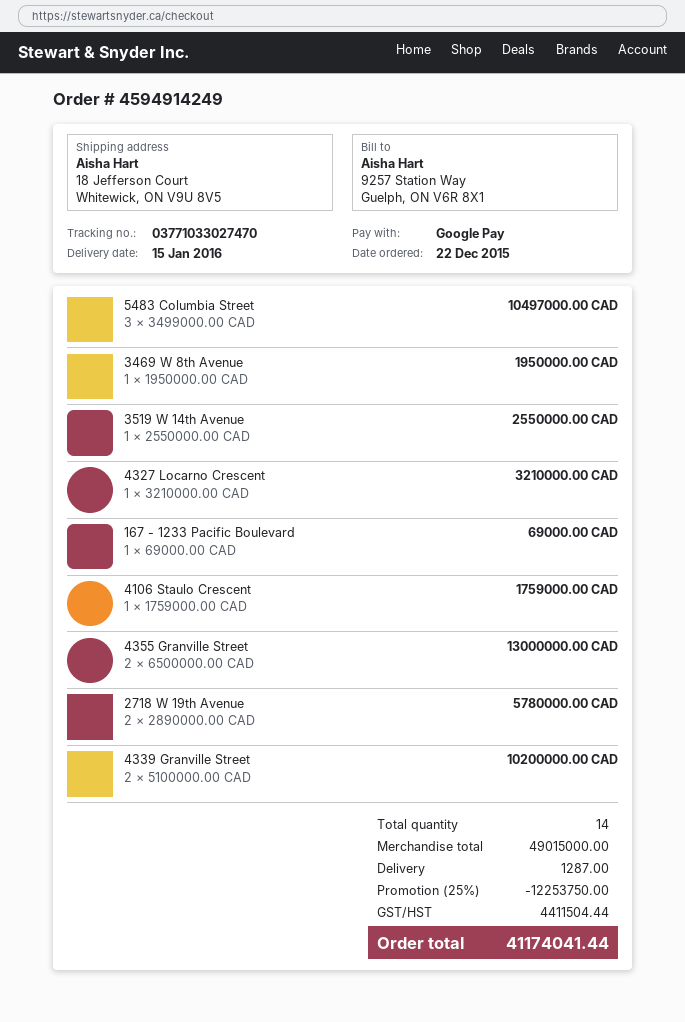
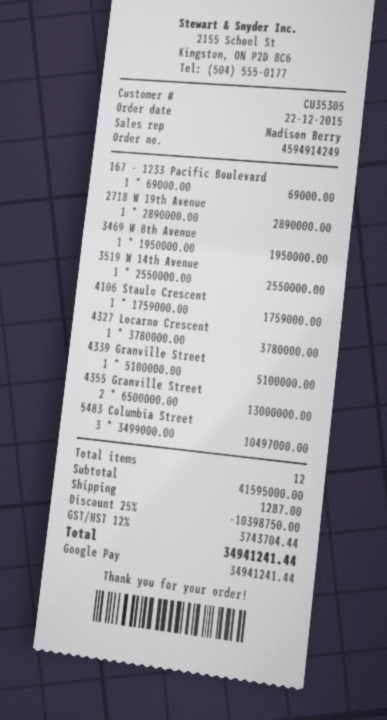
4327 Locarno Crescent: 1 x 3210000.00 = 3210000.00 -> 1 x 3780000.00 = 3780000.00
2718 W 19th Avenue: 2 x 2890000.00 = 5780000.00 -> 1 x 2890000.00 = 2890000.00
4339 Granville Street: 2 x 5100000.00 = 10200000.00 -> 1 x 5100000.00 = 5100000.00
total quantity: 14 -> 12
subtotal: 49015000.00 -> 41595000.00
discount: 25% = 12253750.00 -> 25% = 10398750.00
tax: 4411504.44 -> 3743704.44
total: 41174041.44 -> 34941241.44

